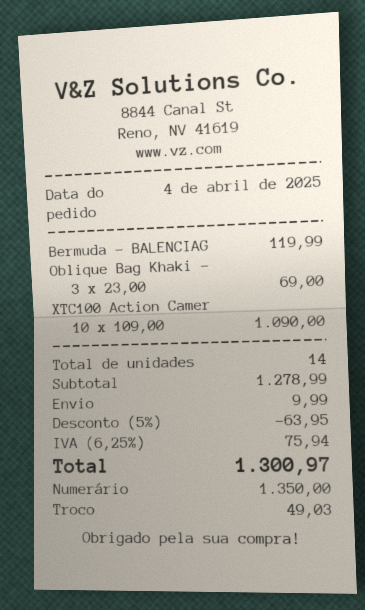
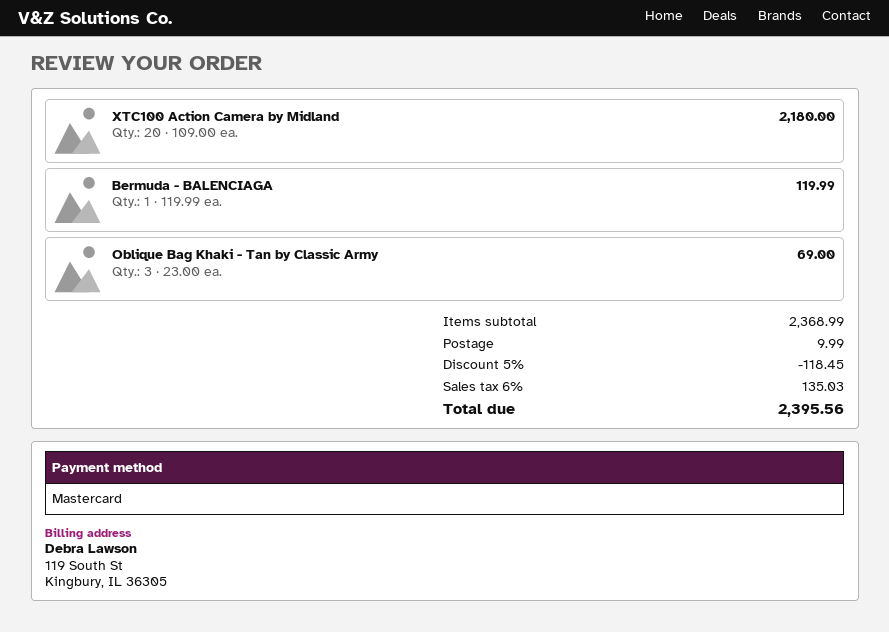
payment method: cash -> Mastercard
XTC100 Action Camer: 10 x 109.00 = 1090.00 -> 20 x 109.00 = 2180.00
subtotal: 1278.99 -> 2368.99
discount: 5% = 63.95 -> 5% = 118.45
tax: 6.25% = 75.94 -> 6% = 135.03
total: 1300.97 -> 2395.56

